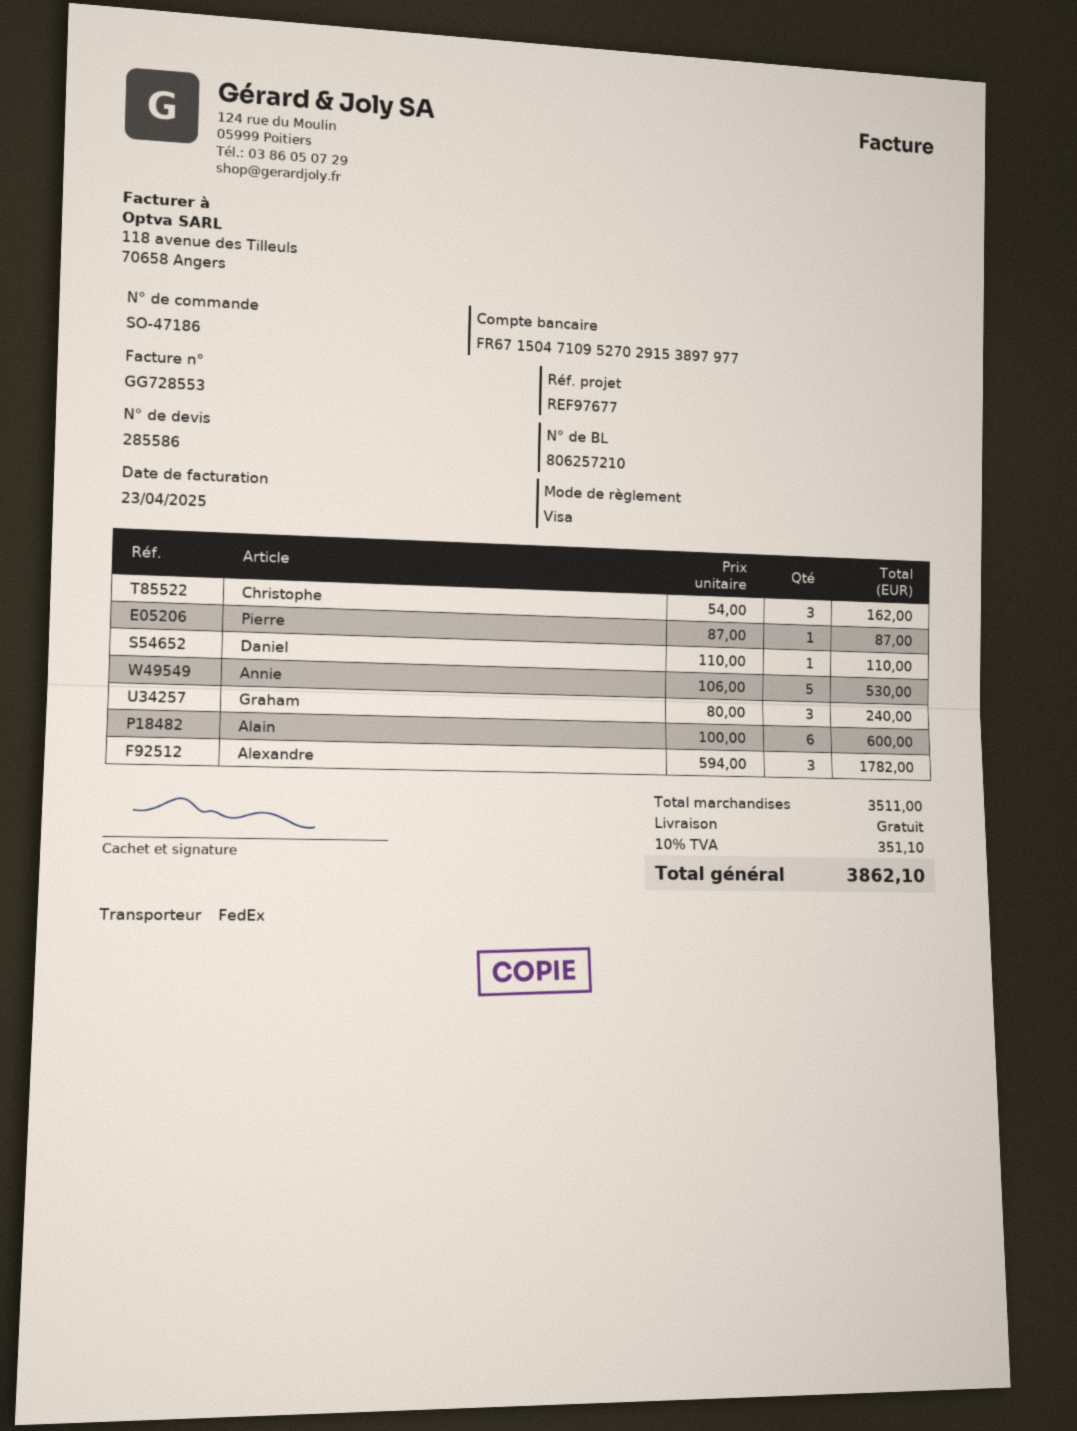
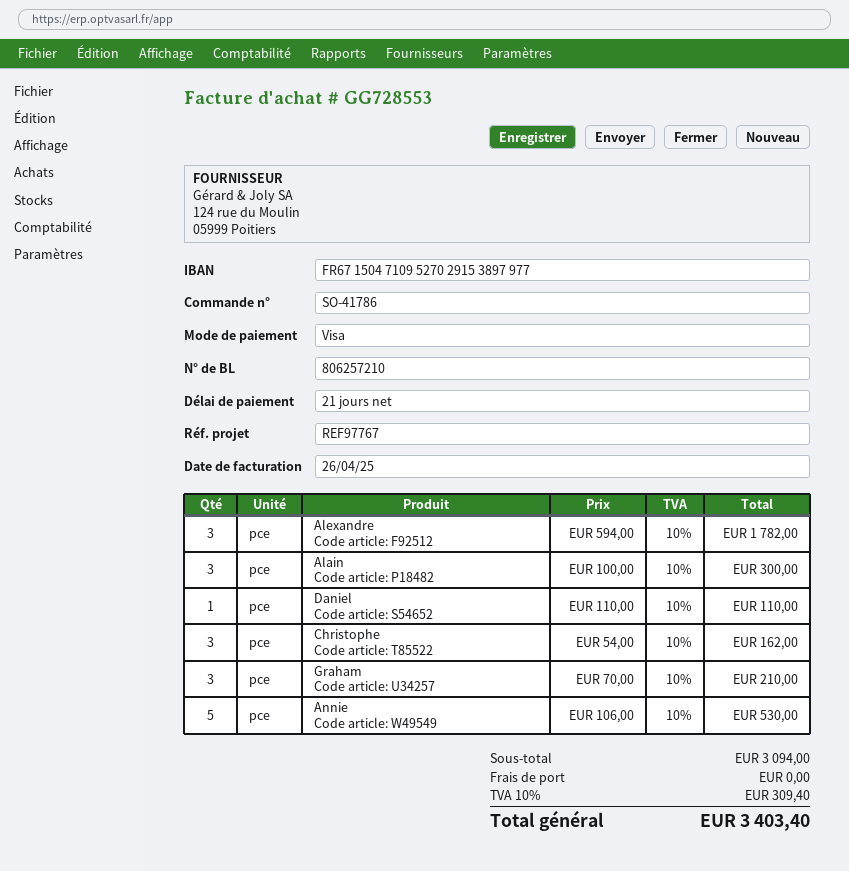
order number: SO-47186 -> SO-41786
invoice date: 2025-04-23 -> 2025-04-26
reference: REF97677 -> REF97767
Pierre: 1 x 87.00 = 87.00 -> none
Graham: 3 x 80.00 = 240.00 -> 3 x 70.00 = 210.00
Alain: 6 x 100.00 = 600.00 -> 3 x 100.00 = 300.00
subtotal: 3511.00 -> 3094.00
tax: 10% = 351.10 -> 10% = 309.40
total: 3862.10 -> 3403.40

